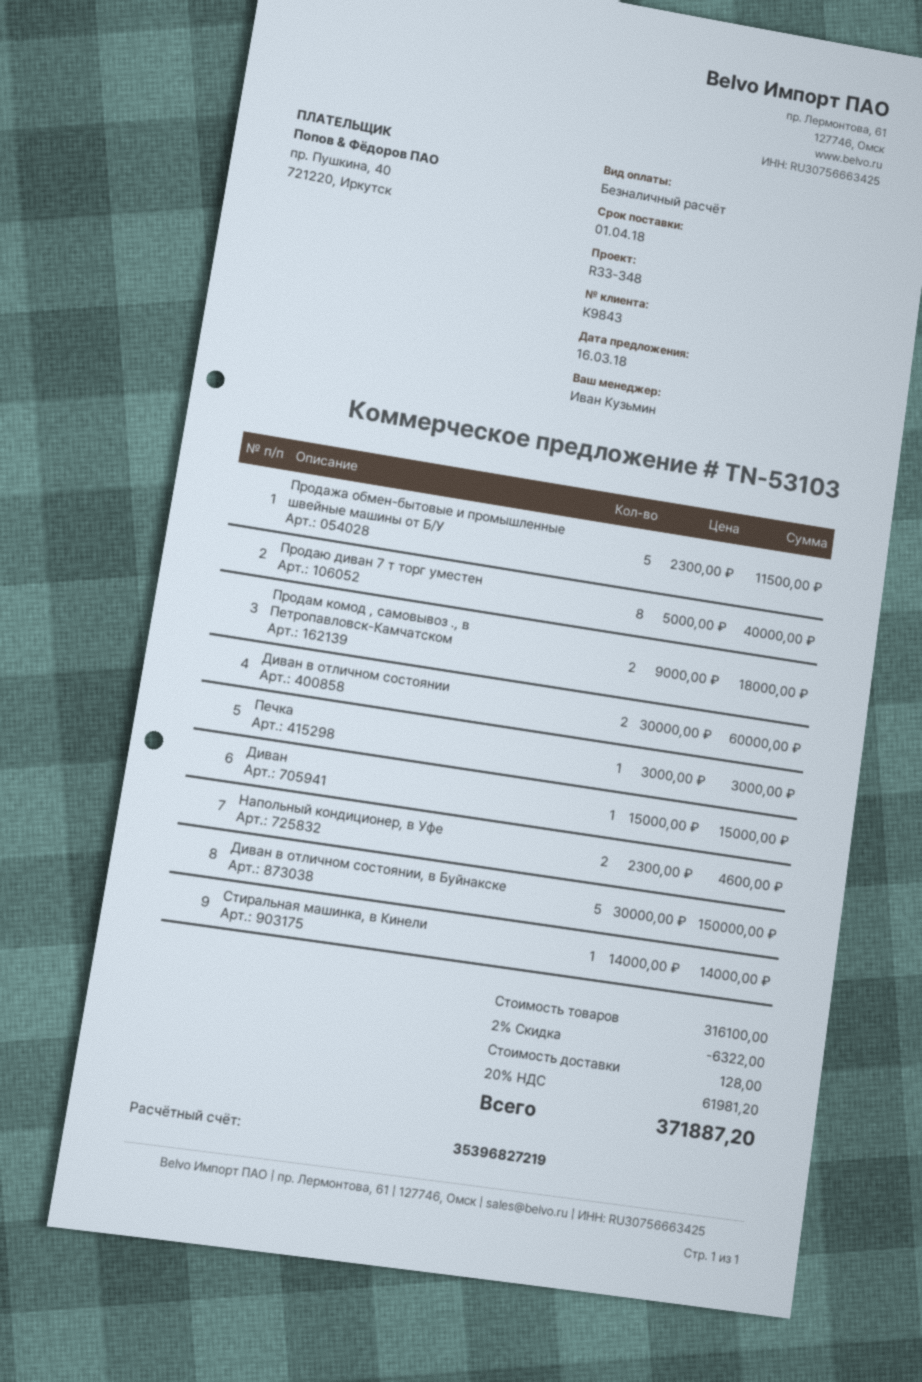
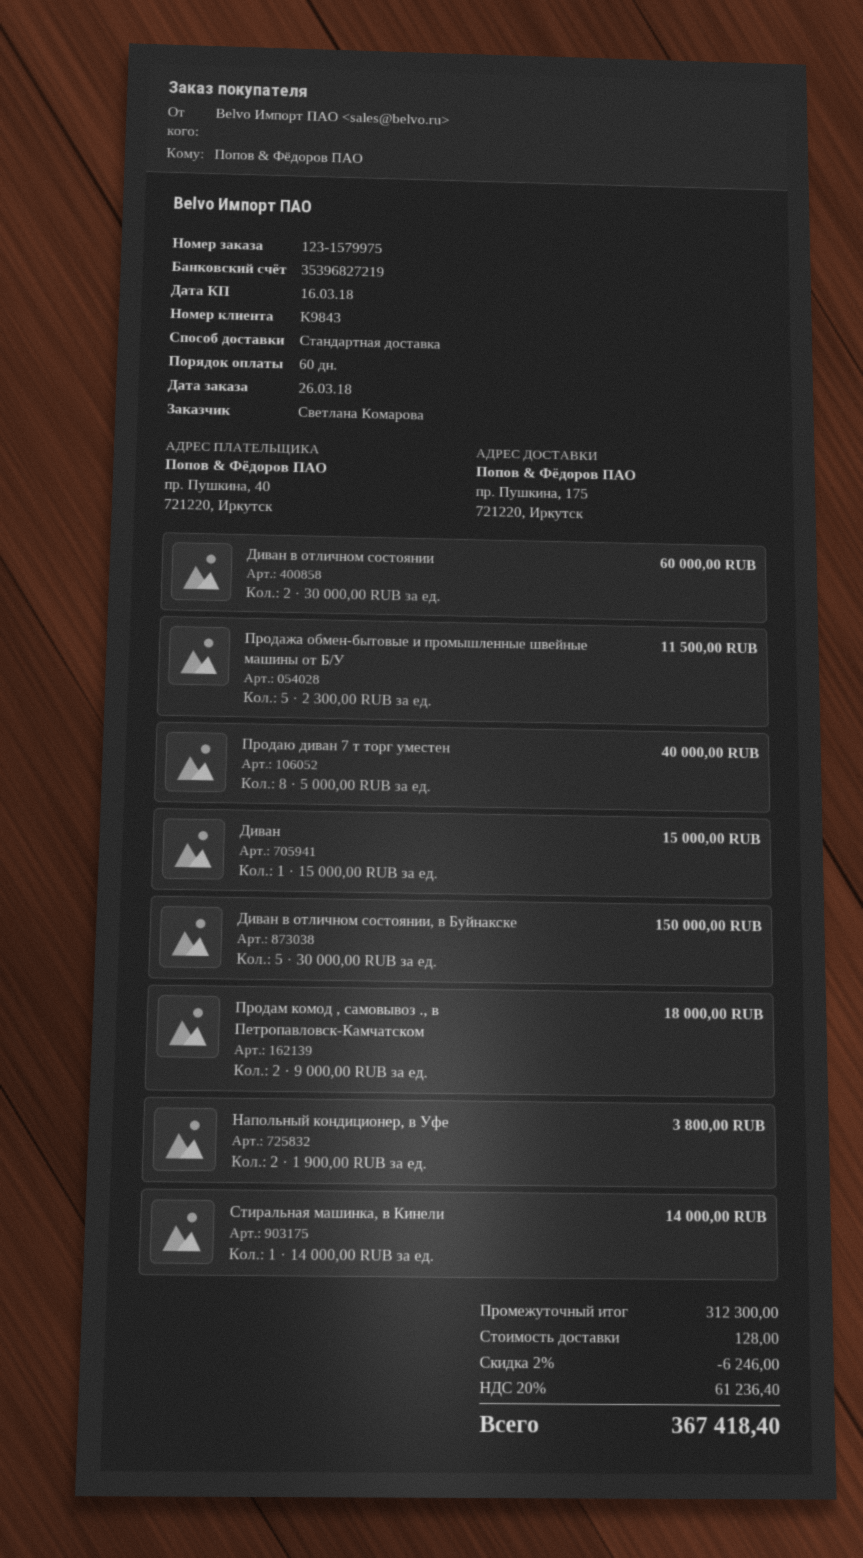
Печка: 1 x 3000.00 = 3000.00 -> none
Напольный кондиционер, в Уфе: 2 x 2300.00 = 4600.00 -> 2 x 1900.00 = 3800.00
subtotal: 316100.00 -> 312300.00
discount: 2% = 6322.00 -> 2% = 6246.00
tax: 20% = 61981.20 -> 20% = 61236.40
total: 371887.20 -> 367418.40

